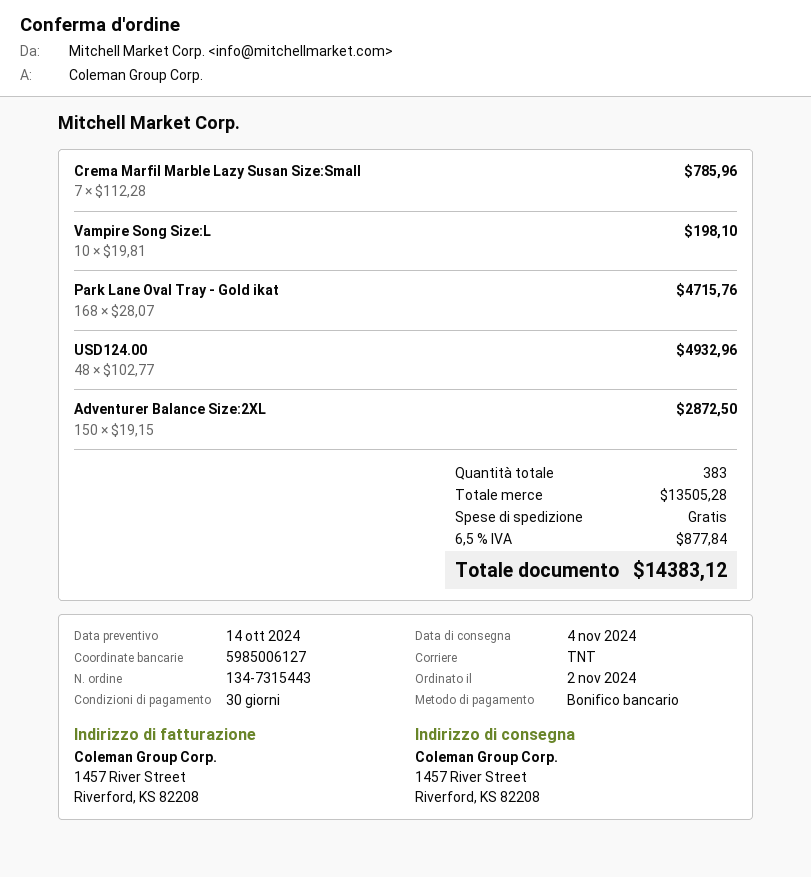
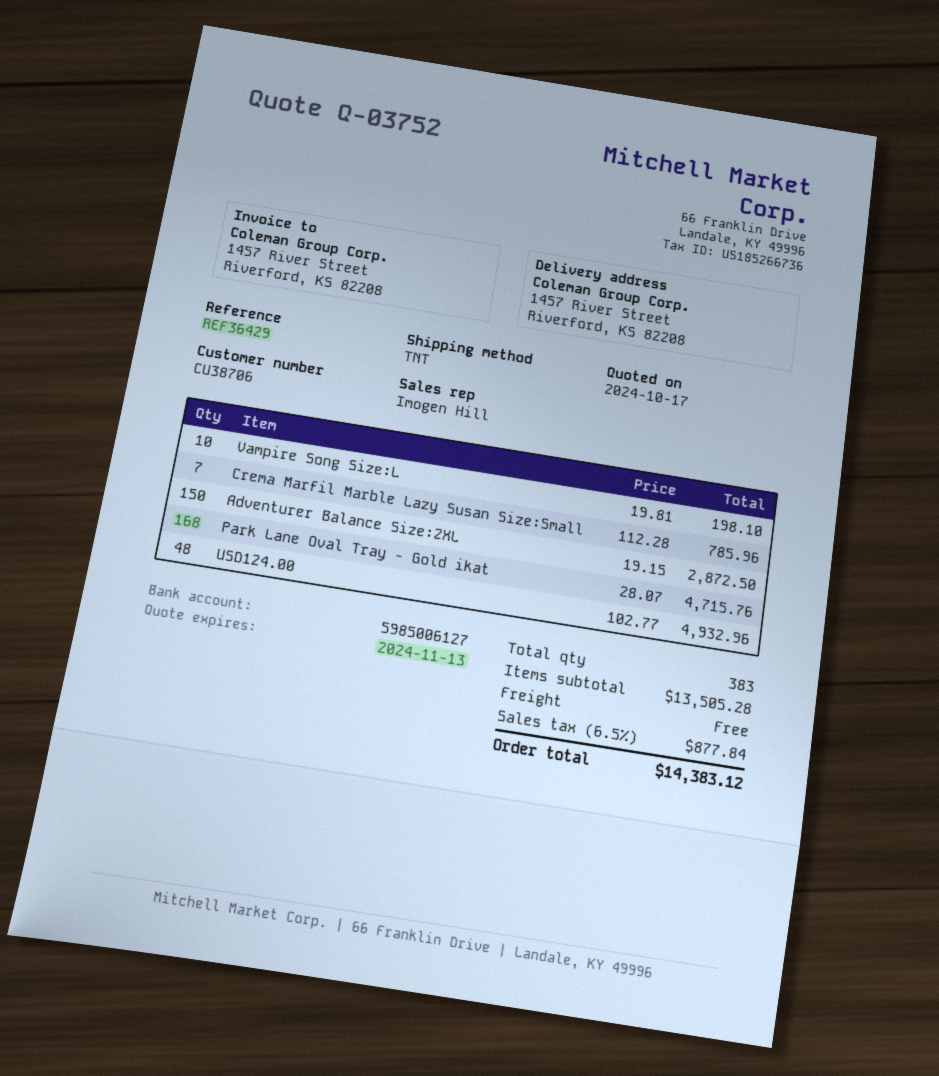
quote date: 2024-10-14 -> 2024-10-17

